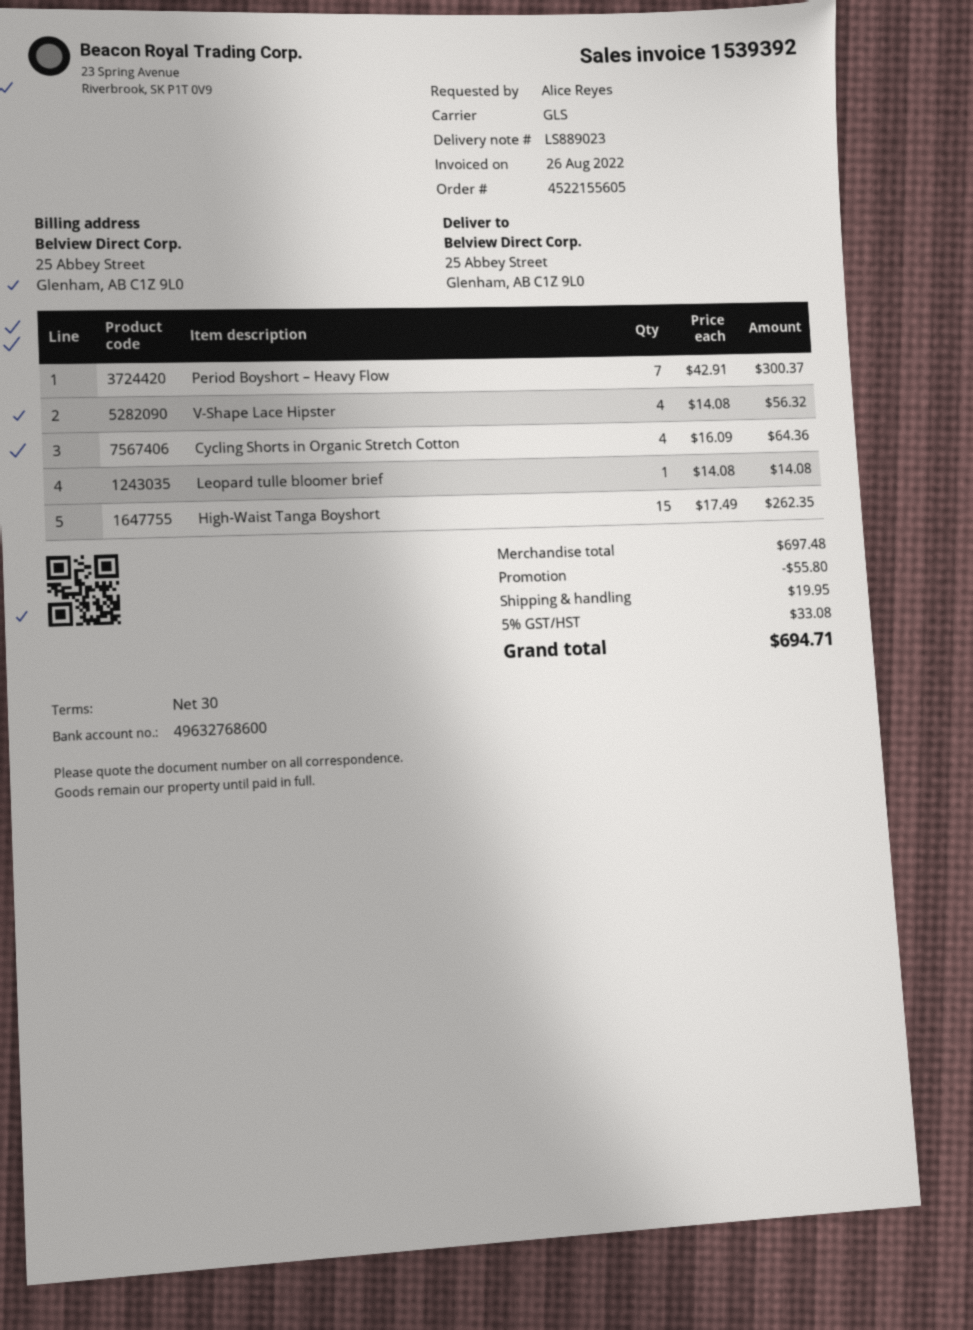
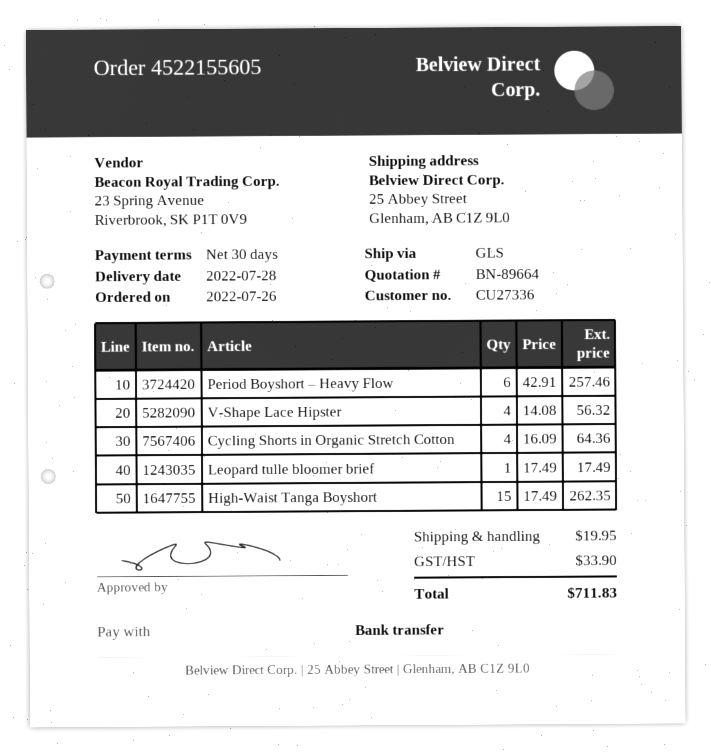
Period Boyshort – Heavy Flow: 7 x 42.91 = 300.37 -> 6 x 42.91 = 257.46
Leopard tulle bloomer brief: 1 x 14.08 = 14.08 -> 1 x 17.49 = 17.49
discount: 55.80 -> none
tax: 33.08 -> 33.90
total: 694.71 -> 711.83

